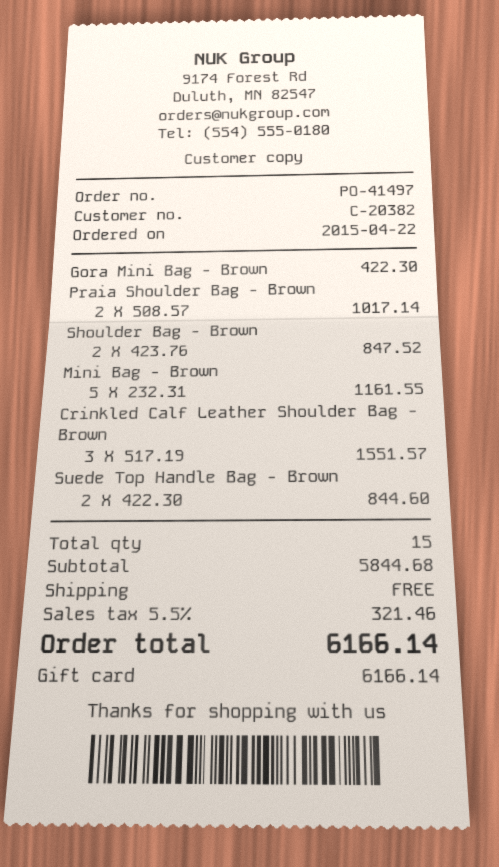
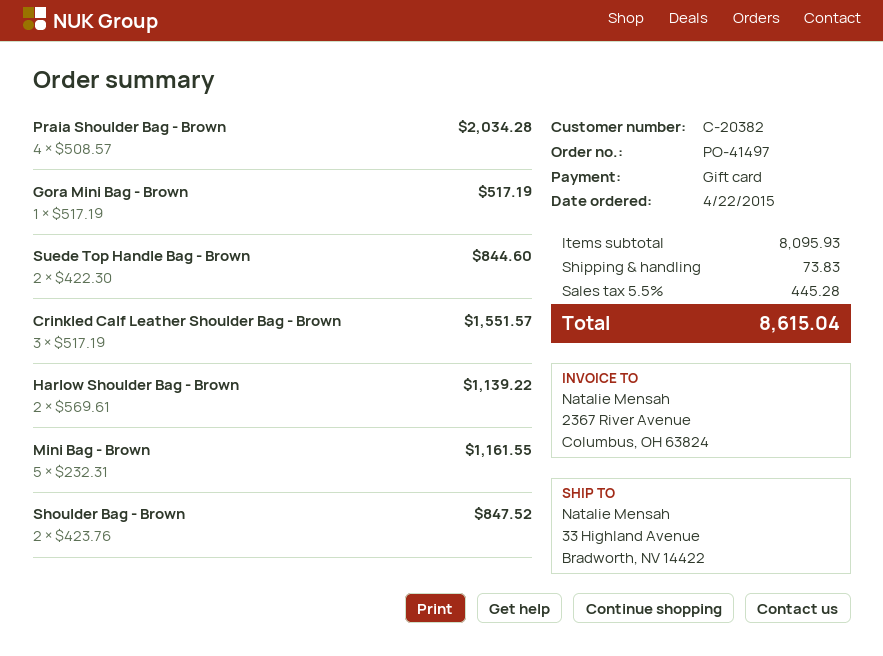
Gora Mini Bag - Brown: 1 x 422.30 = 422.30 -> 1 x 517.19 = 517.19
Praia Shoulder Bag - Brown: 2 x 508.57 = 1017.14 -> 4 x 508.57 = 2034.28
Harlow Shoulder Bag - Brown: none -> 2 x 569.61 = 1139.22
subtotal: 5844.68 -> 8095.93
shipping: 0.00 -> 73.83
tax: 5.5% = 321.46 -> 5.5% = 445.28
total: 6166.14 -> 8615.04

